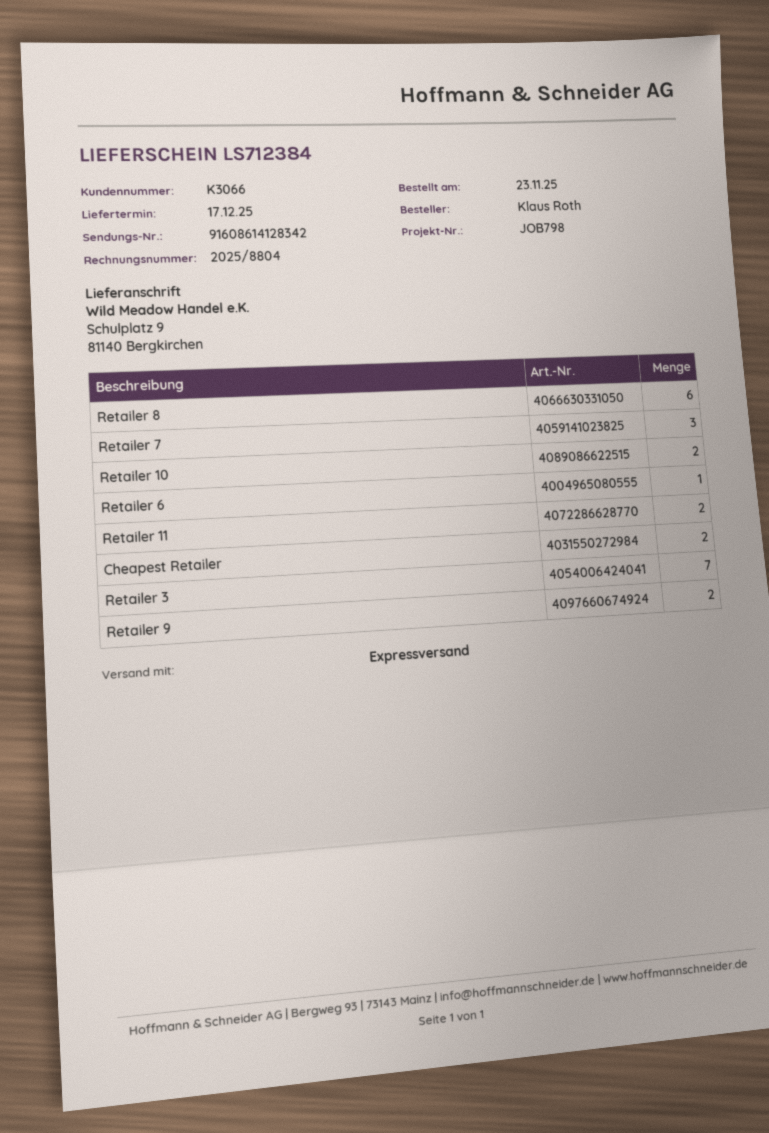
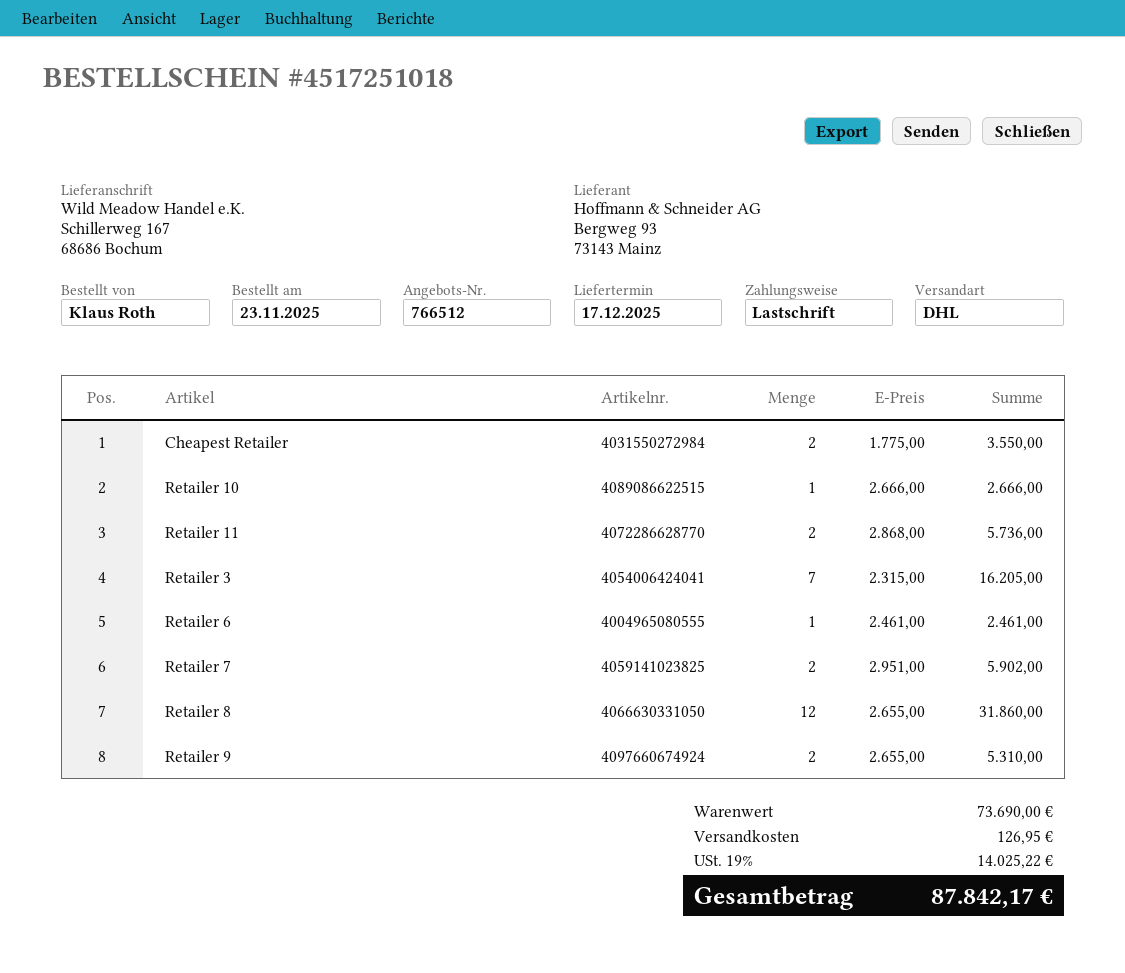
shipping method: express -> DHL
ship to: Schulplatz 9, 81140 Bergkirchen -> Schillerweg 167, 68686 Bochum
Retailer 8: 6 -> 12
Retailer 7: 3 -> 2
Retailer 10: 2 -> 1

